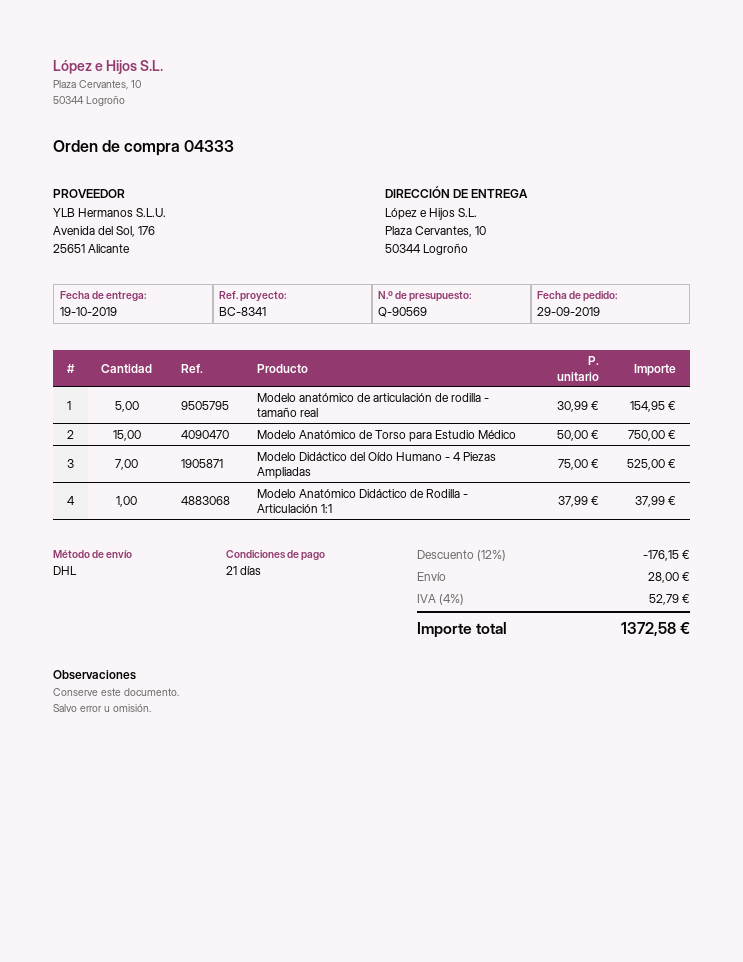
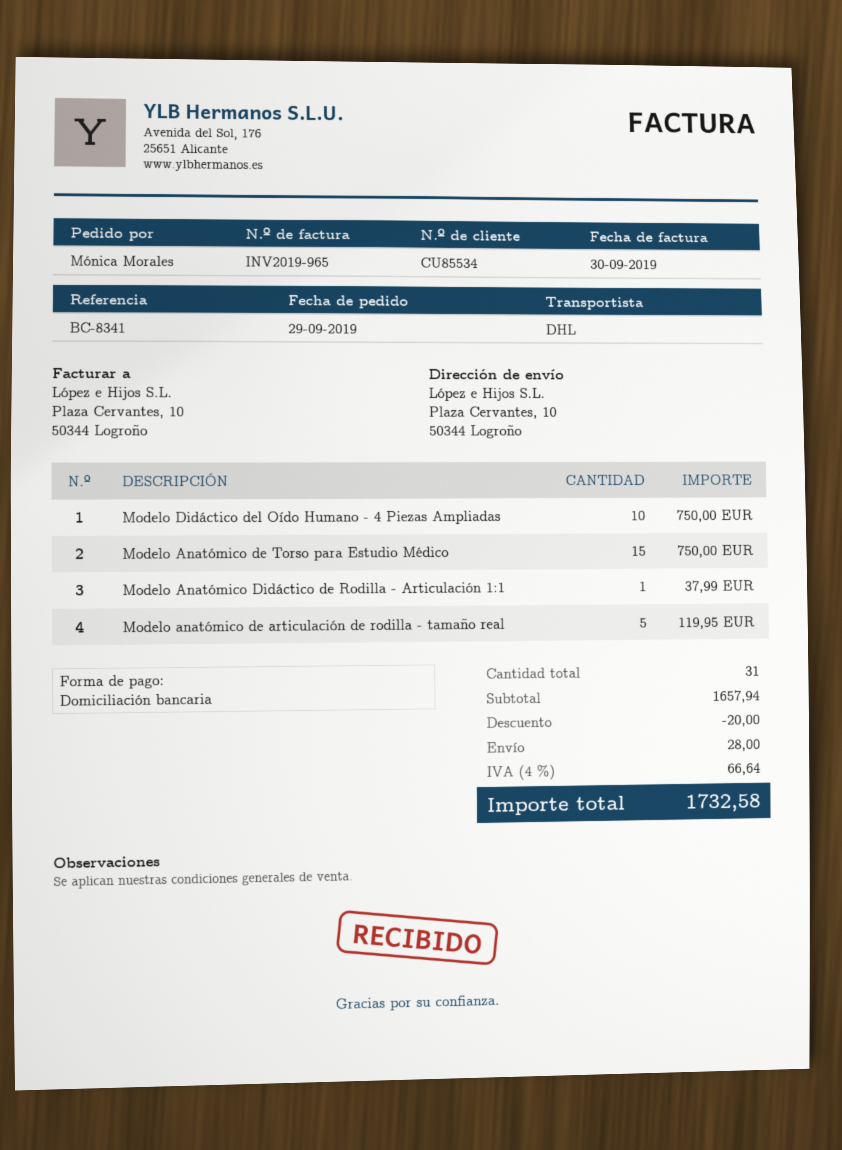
Modelo anatómico de articulación de rodilla - tamaño real: 5 for 154.95 -> 5 for 119.95
Modelo Didáctico del Oído Humano - 4 Piezas Ampliadas: 7 for 525.00 -> 10 for 750.00
discount: 176.15 -> 20.00
tax: 4% = 52.79 -> 4% = 66.64
total: 1372.58 -> 1732.58

